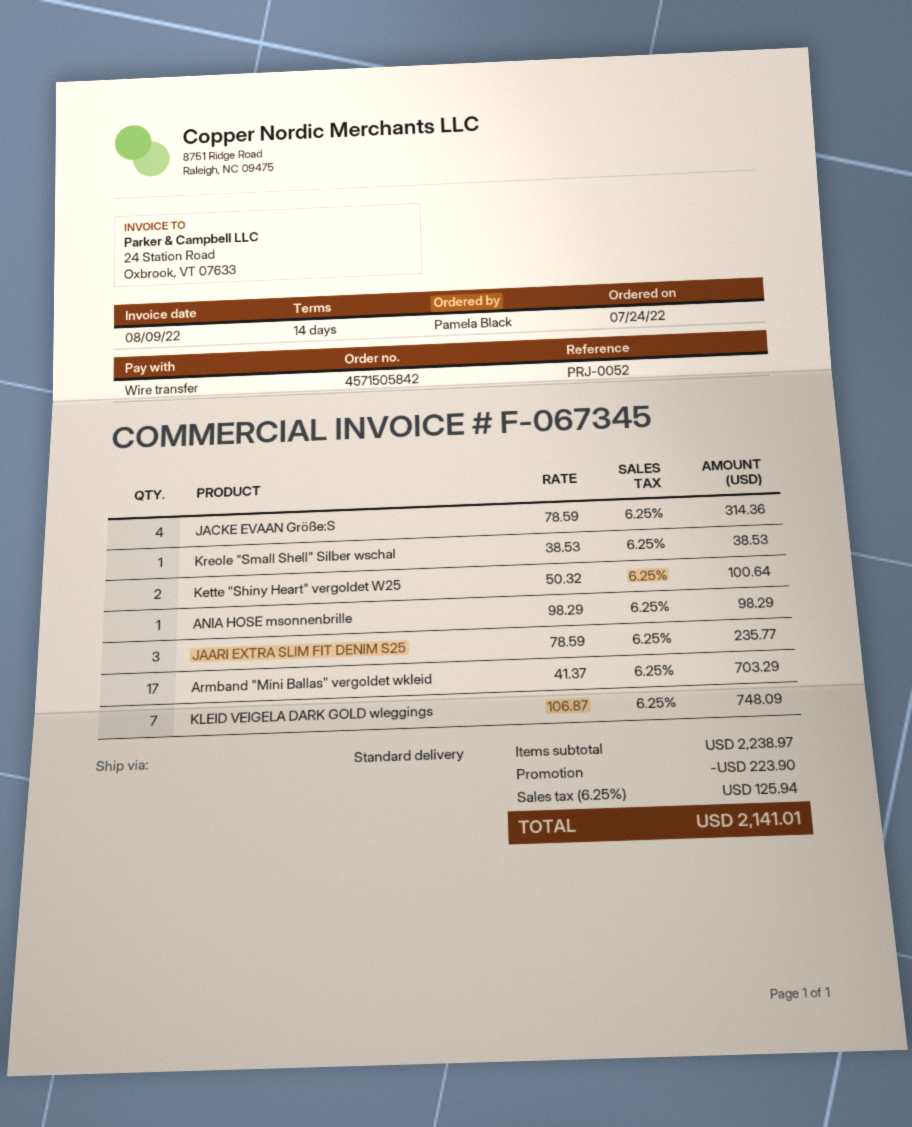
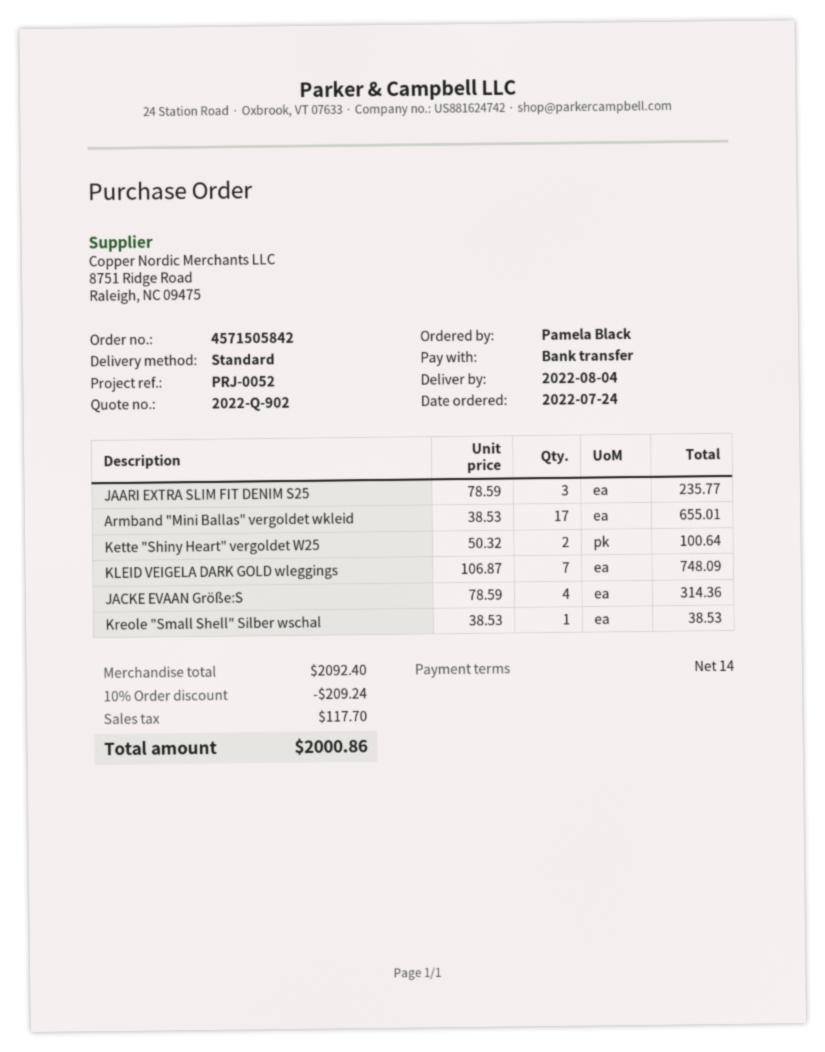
ANIA HOSE msonnenbrille: 1 x 98.29 = 98.29 -> none
Armband "Mini Ballas" vergoldet wkleid: 17 x 41.37 = 703.29 -> 17 x 38.53 = 655.01
subtotal: 2238.97 -> 2092.40
discount: 223.90 -> 209.24
tax: 125.94 -> 117.70
total: 2141.01 -> 2000.86

